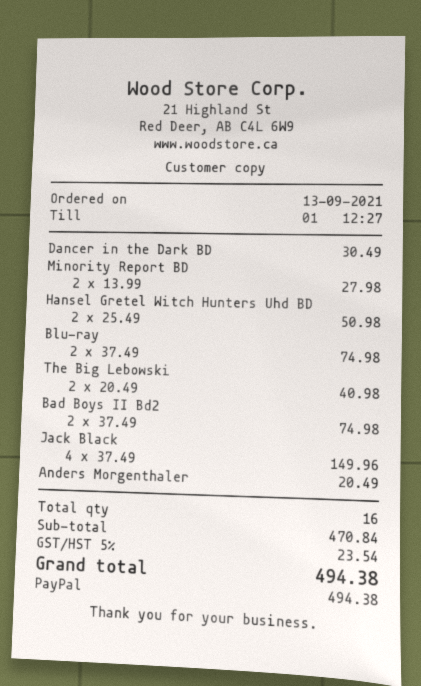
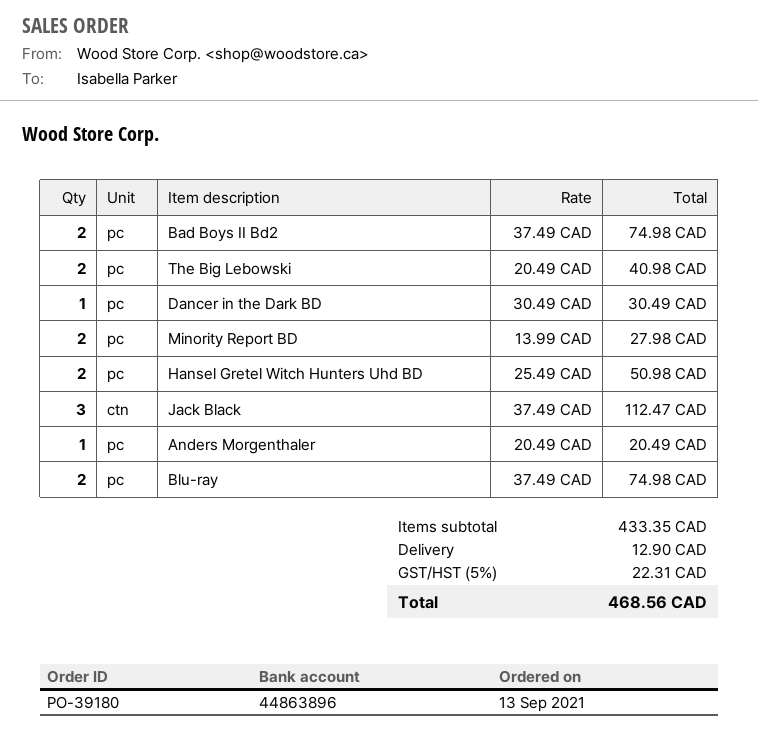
Jack Black: 4 x 37.49 = 149.96 -> 3 x 37.49 = 112.47
subtotal: 470.84 -> 433.35
shipping: none -> 12.90
tax: 5% = 23.54 -> 5% = 22.31
total: 494.38 -> 468.56

